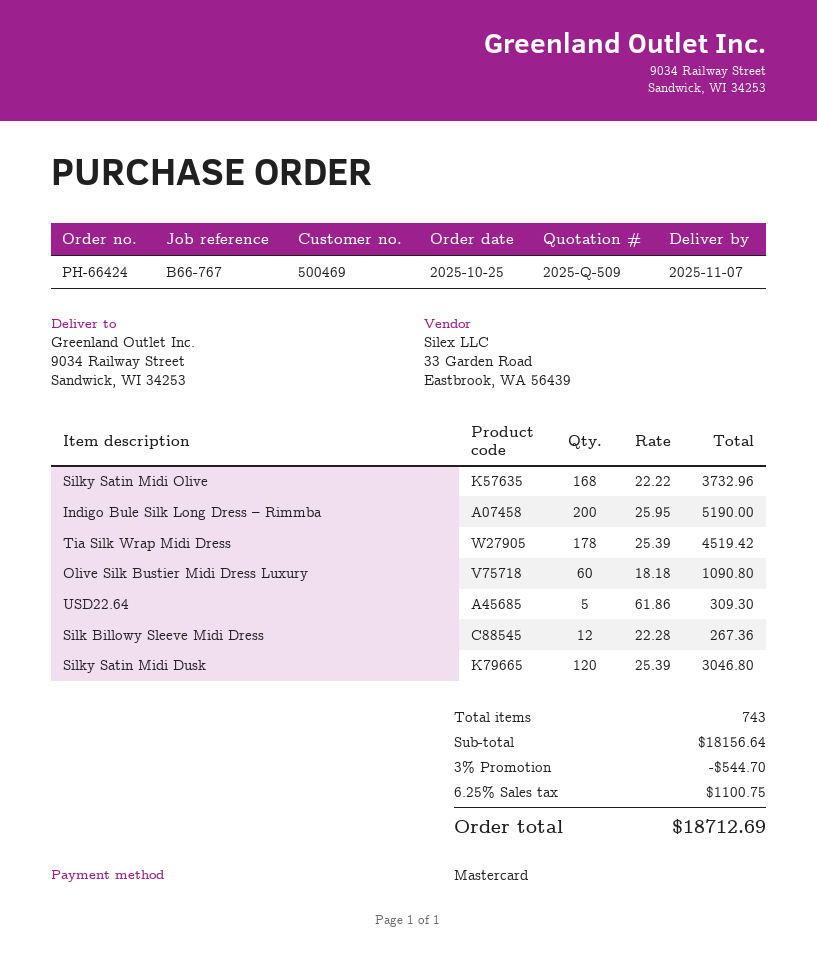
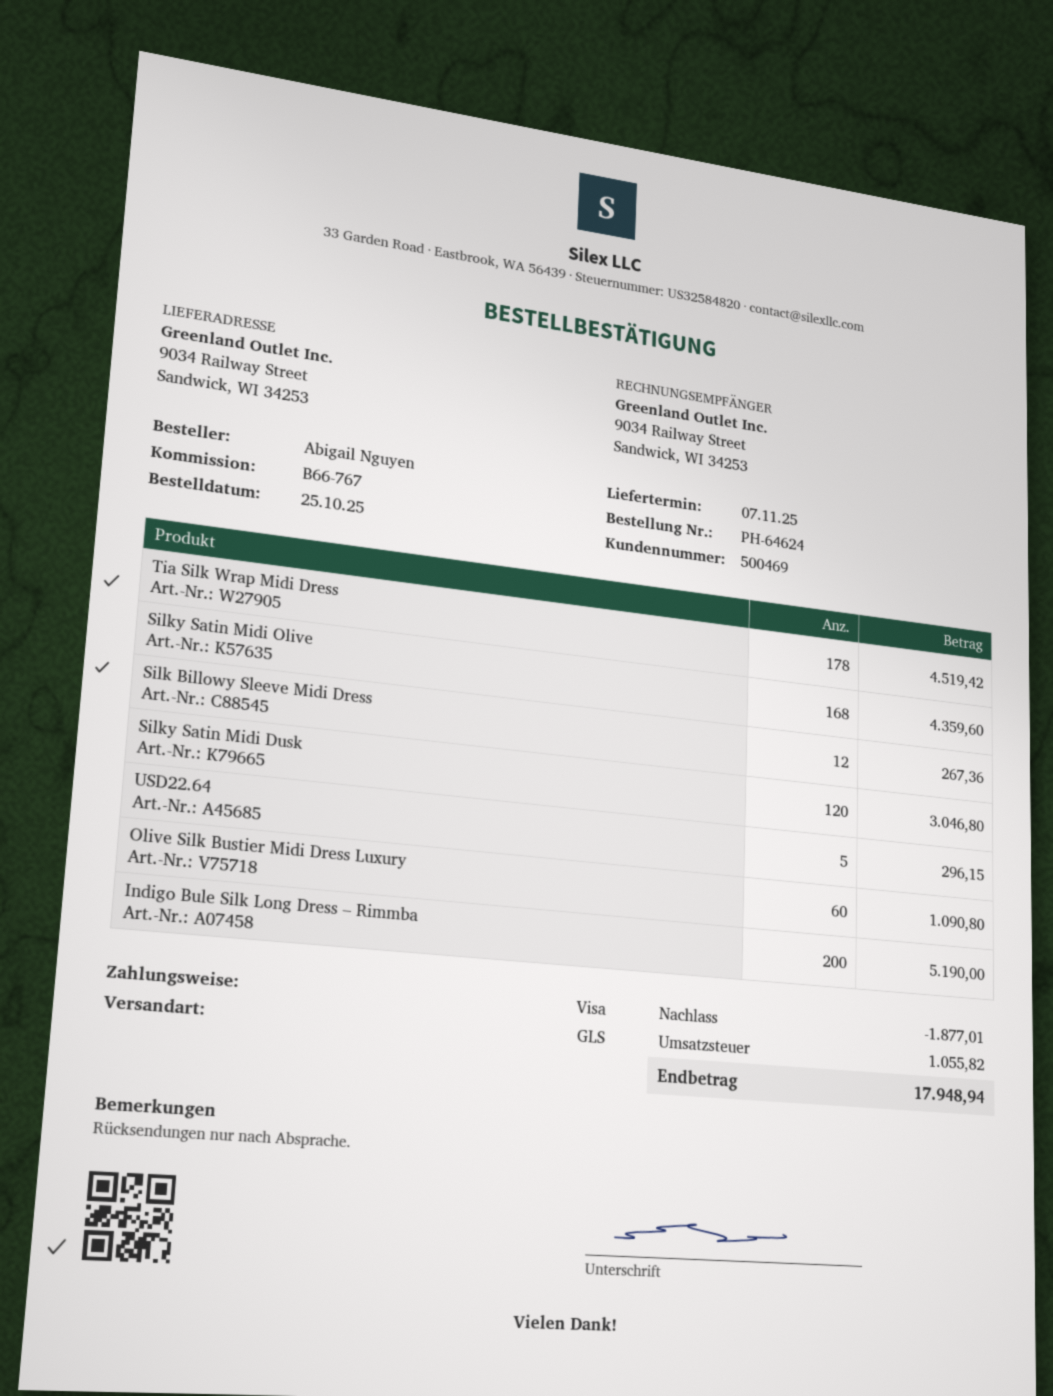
order number: PH-66424 -> PH-64624
payment method: Mastercard -> Visa
Silky Satin Midi Olive: 168 for 3732.96 -> 168 for 4359.60
USD22.64: 5 for 309.30 -> 5 for 296.15
discount: 544.70 -> 1877.01
tax: 1100.75 -> 1055.82
total: 18712.69 -> 17948.94

